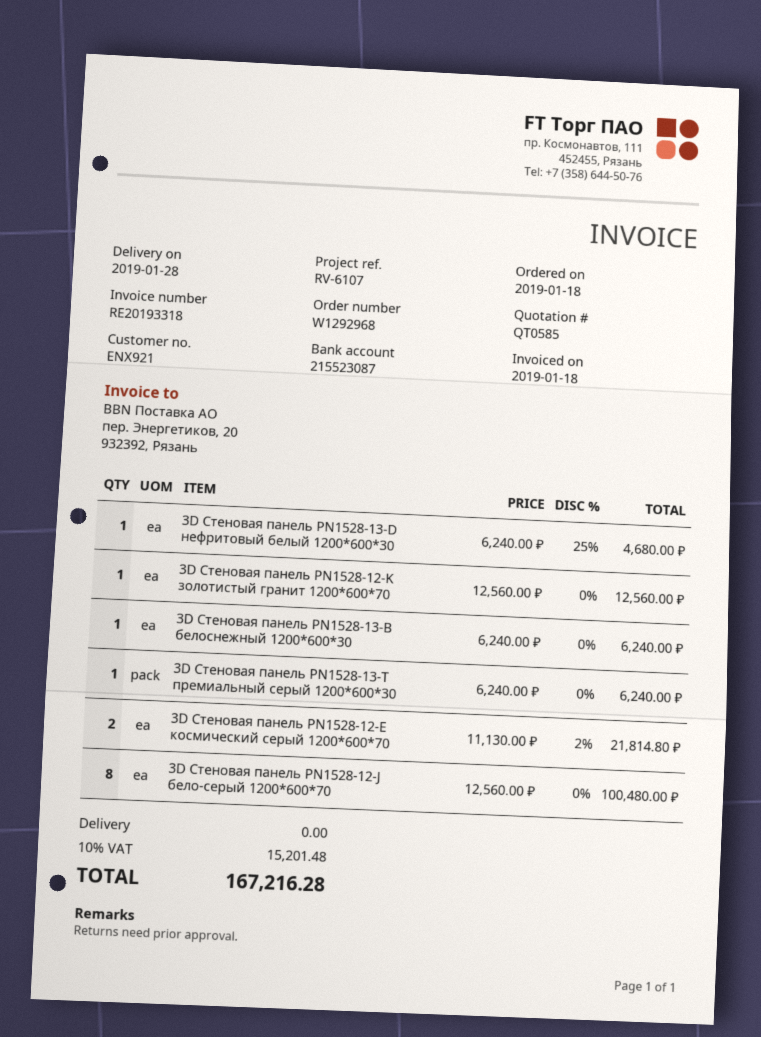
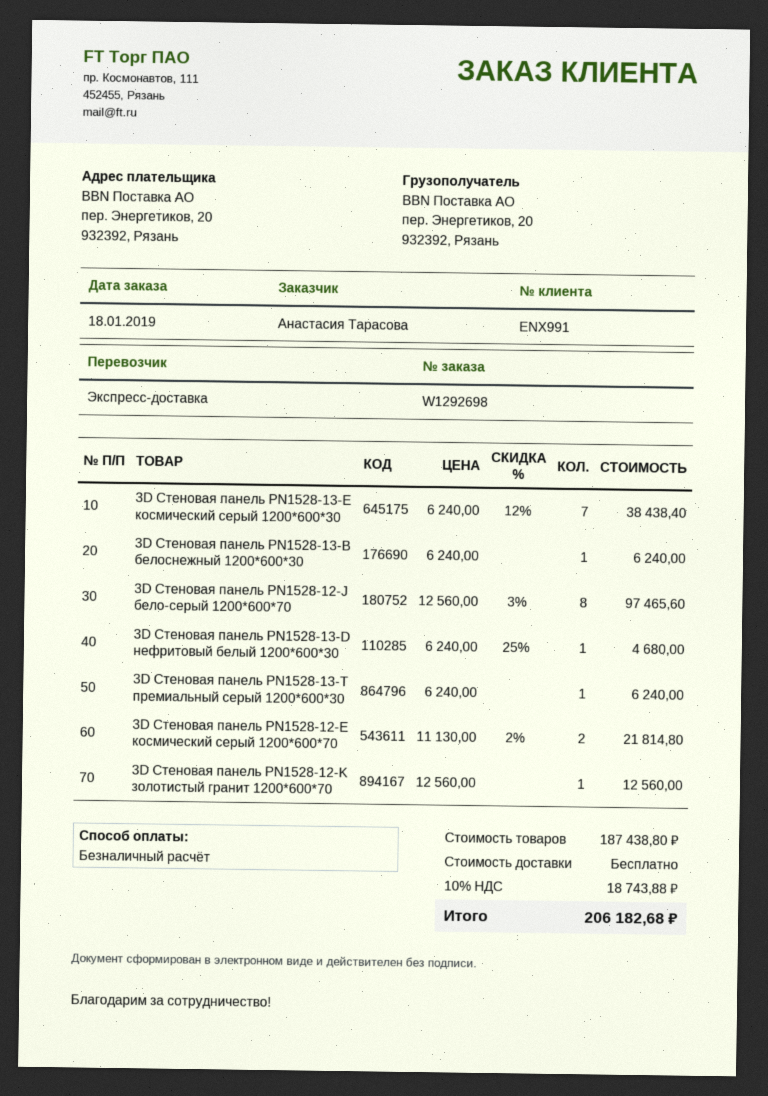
order number: W1292968 -> W1292698
customer number: ENX921 -> ENX991
3D Стеновая панель PN1528-12-J бело-серый 1200*600*70: 8 x 12560.00 = 100480.00 -> 8 x 12560.00 - 3% = 97465.60
3D Стеновая панель PN1528-13-E космический серый 1200*600*30: none -> 7 x 6240.00 - 12% = 38438.40
tax: 10% = 15201.48 -> 10% = 18743.88
total: 167216.28 -> 206182.68

